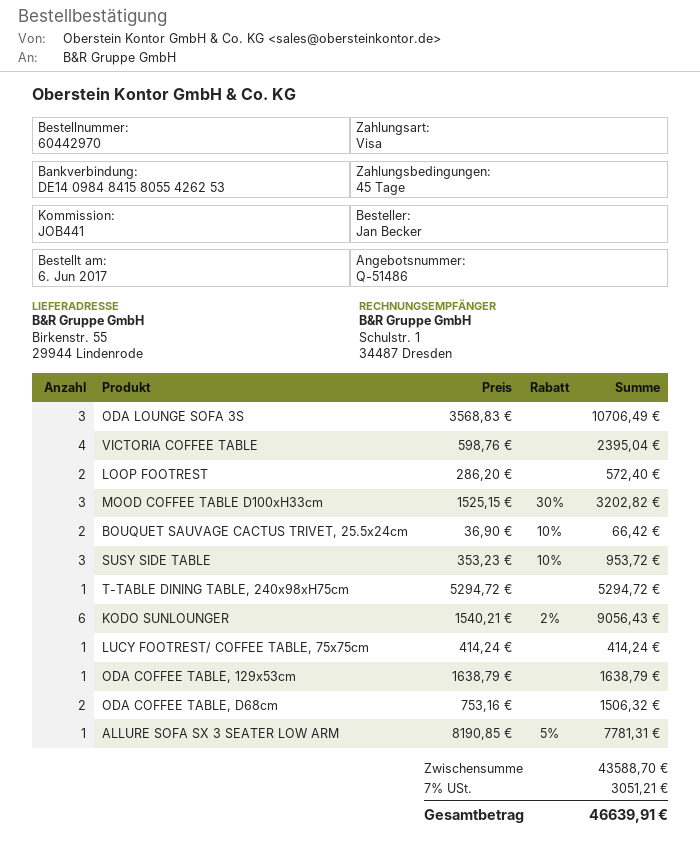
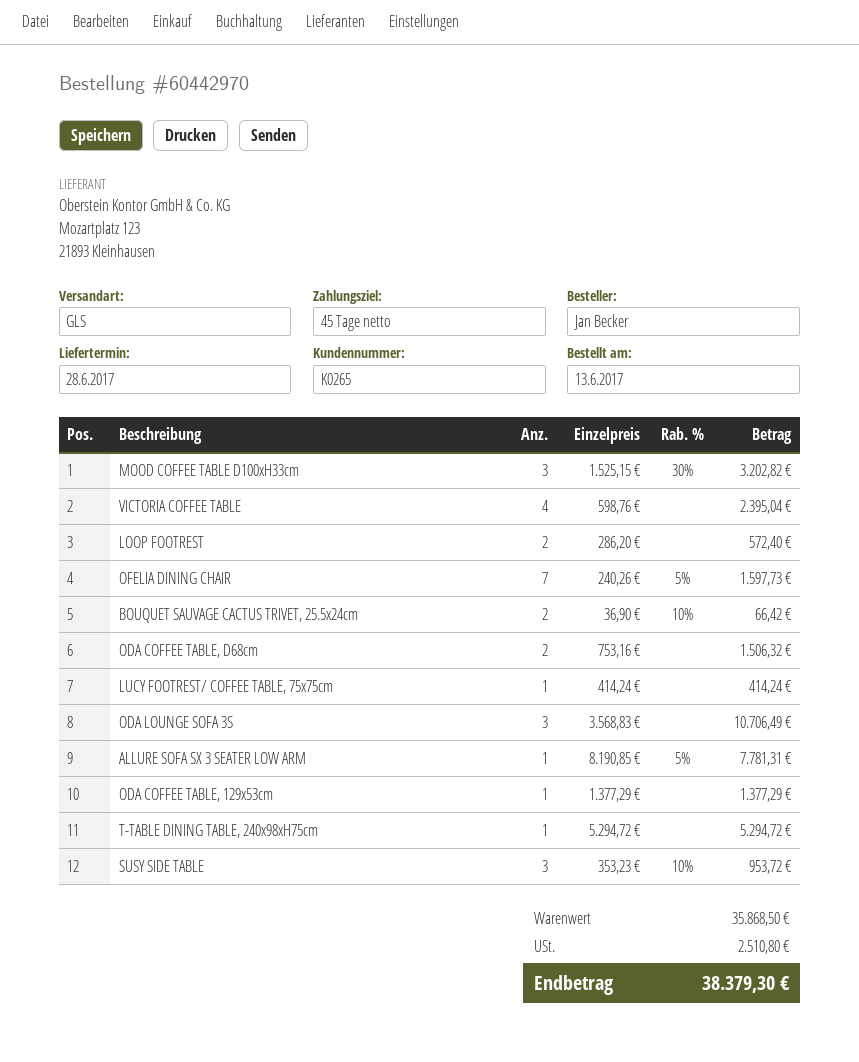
order date: 2017-06-06 -> 2017-06-13
KODO SUNLOUNGER: 6 x 1540.21 - 2% = 9056.43 -> none
ODA COFFEE TABLE, 129x53cm: 1 x 1638.79 = 1638.79 -> 1 x 1377.29 = 1377.29
OFELIA DINING CHAIR: none -> 7 x 240.26 - 5% = 1597.73
subtotal: 43588.70 -> 35868.50
tax: 3051.21 -> 2510.80
total: 46639.91 -> 38379.30

